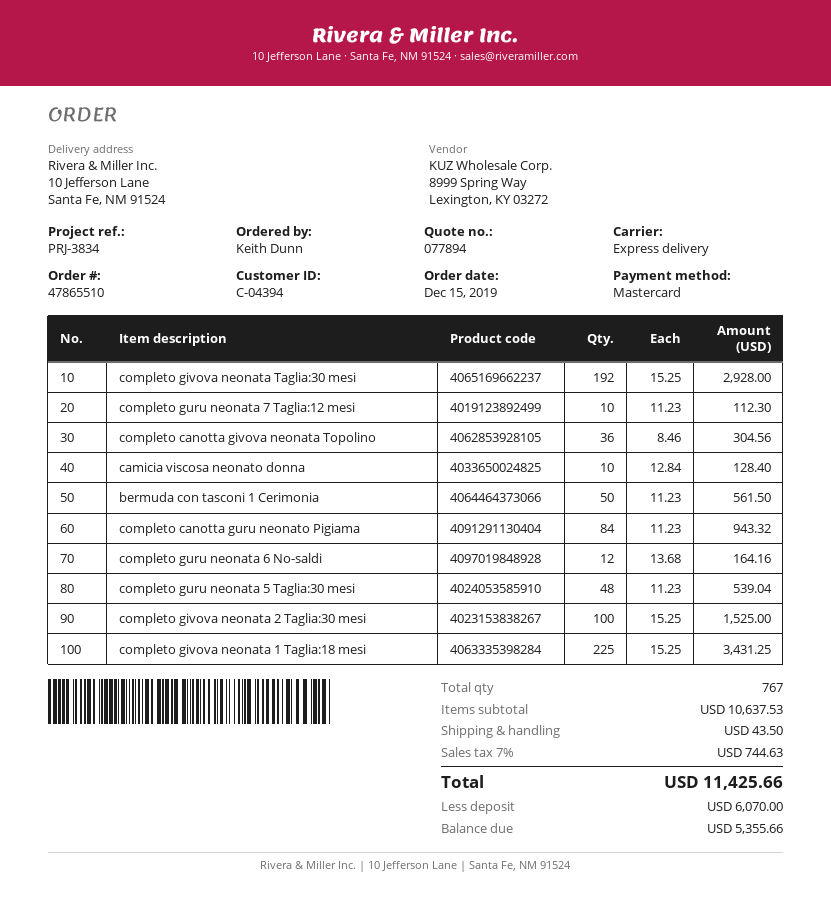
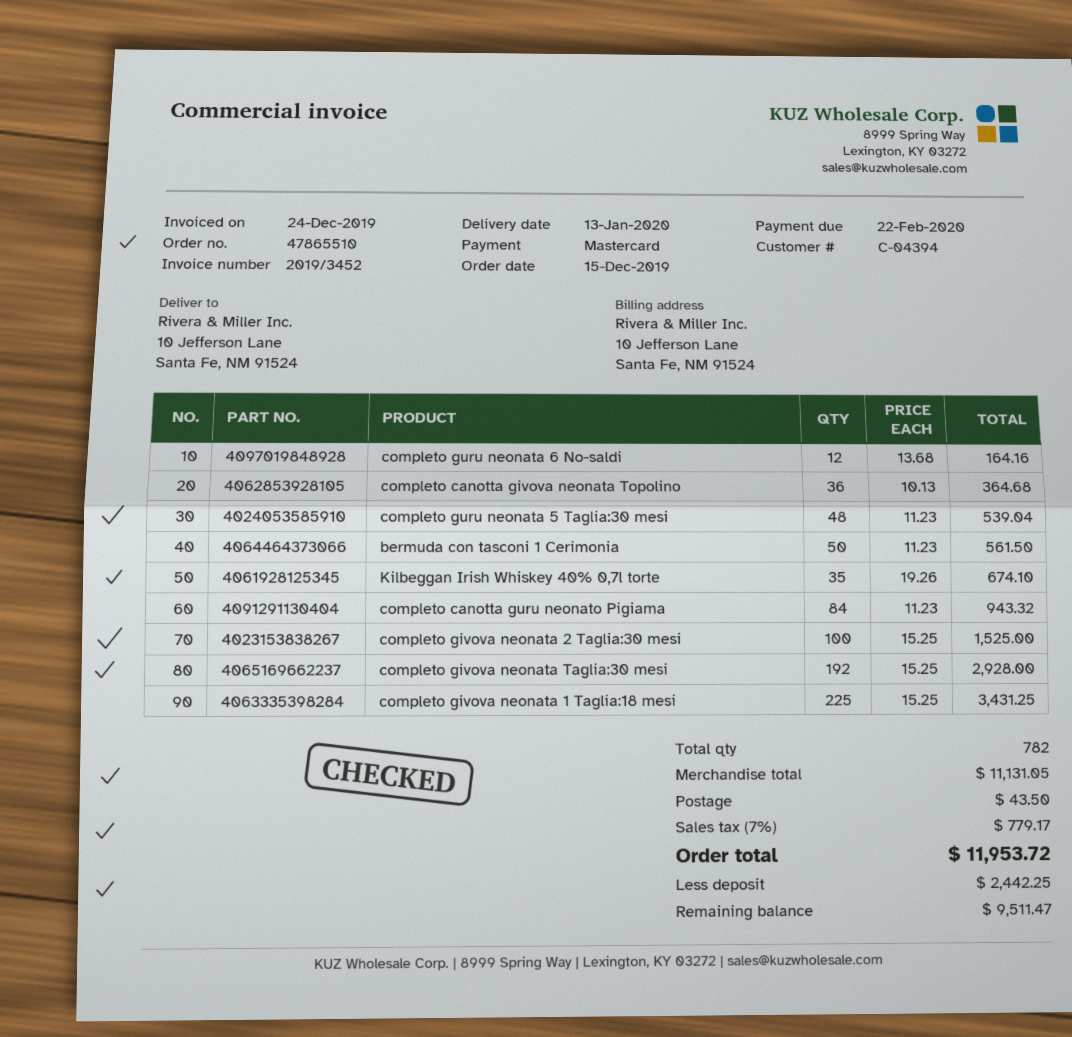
completo guru neonata 7 Taglia:12 mesi: 10 x 11.23 = 112.30 -> none
completo canotta givova neonata Topolino: 36 x 8.46 = 304.56 -> 36 x 10.13 = 364.68
camicia viscosa neonato donna: 10 x 12.84 = 128.40 -> none
Kilbeggan Irish Whiskey 40% 0,7l torte: none -> 35 x 19.26 = 674.10
total quantity: 767 -> 782
subtotal: 10637.53 -> 11131.05
tax: 7% = 744.63 -> 7% = 779.17
total: 11425.66 -> 11953.72
deposit: 6070.00 -> 2442.25
balance: 5355.66 -> 9511.47

